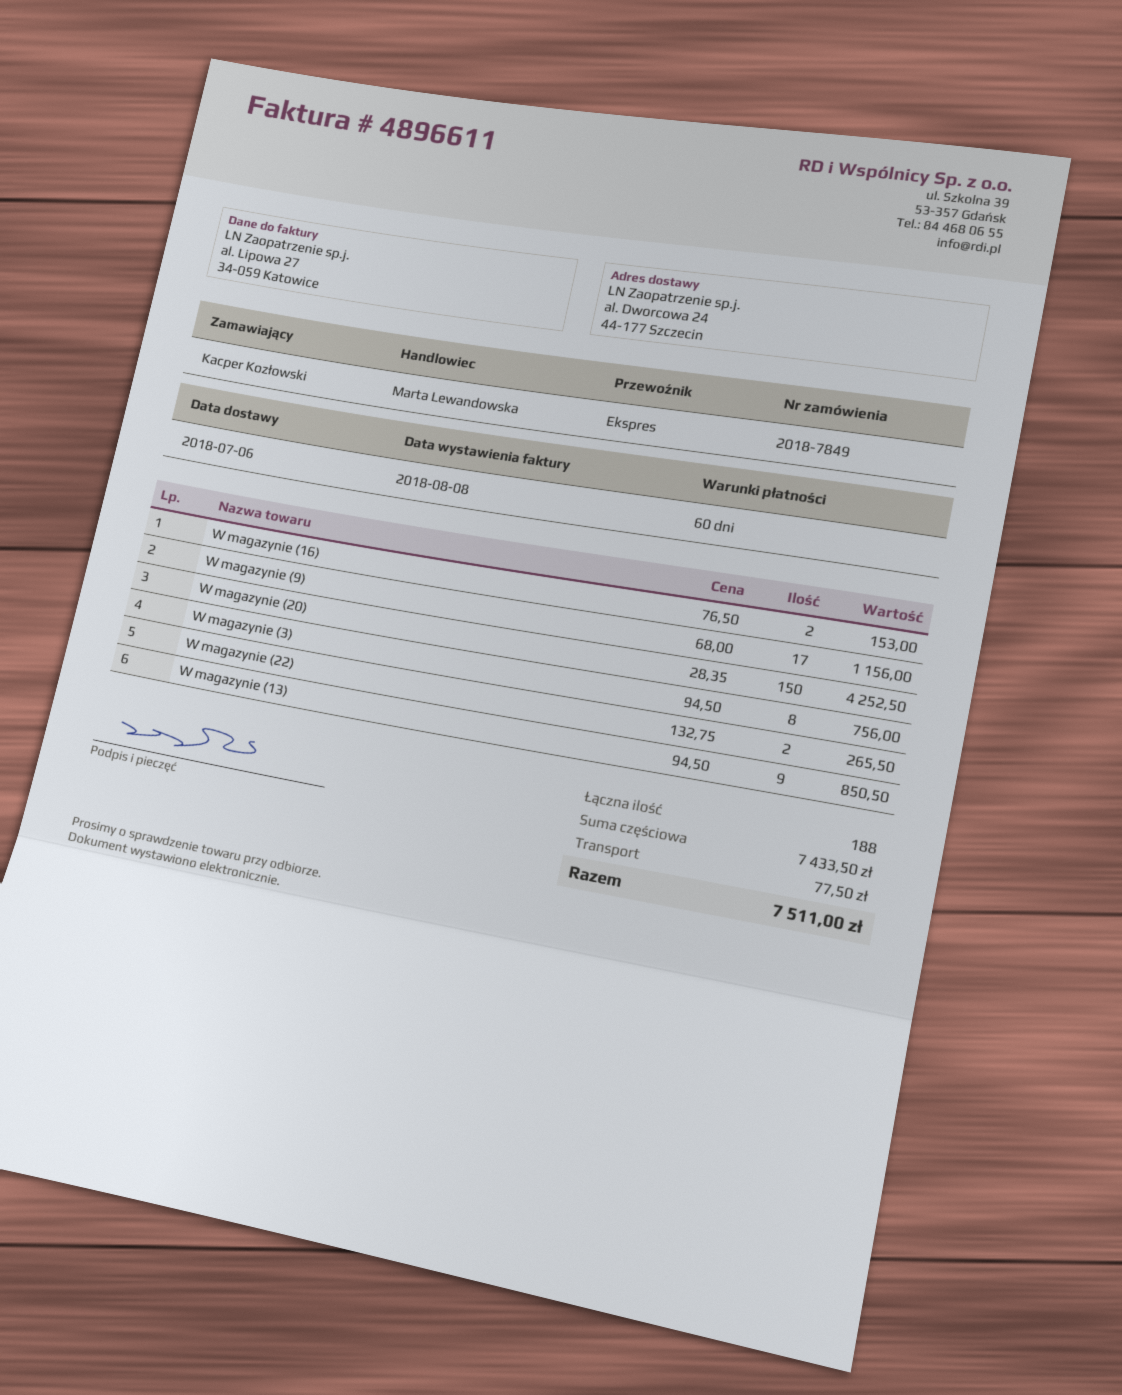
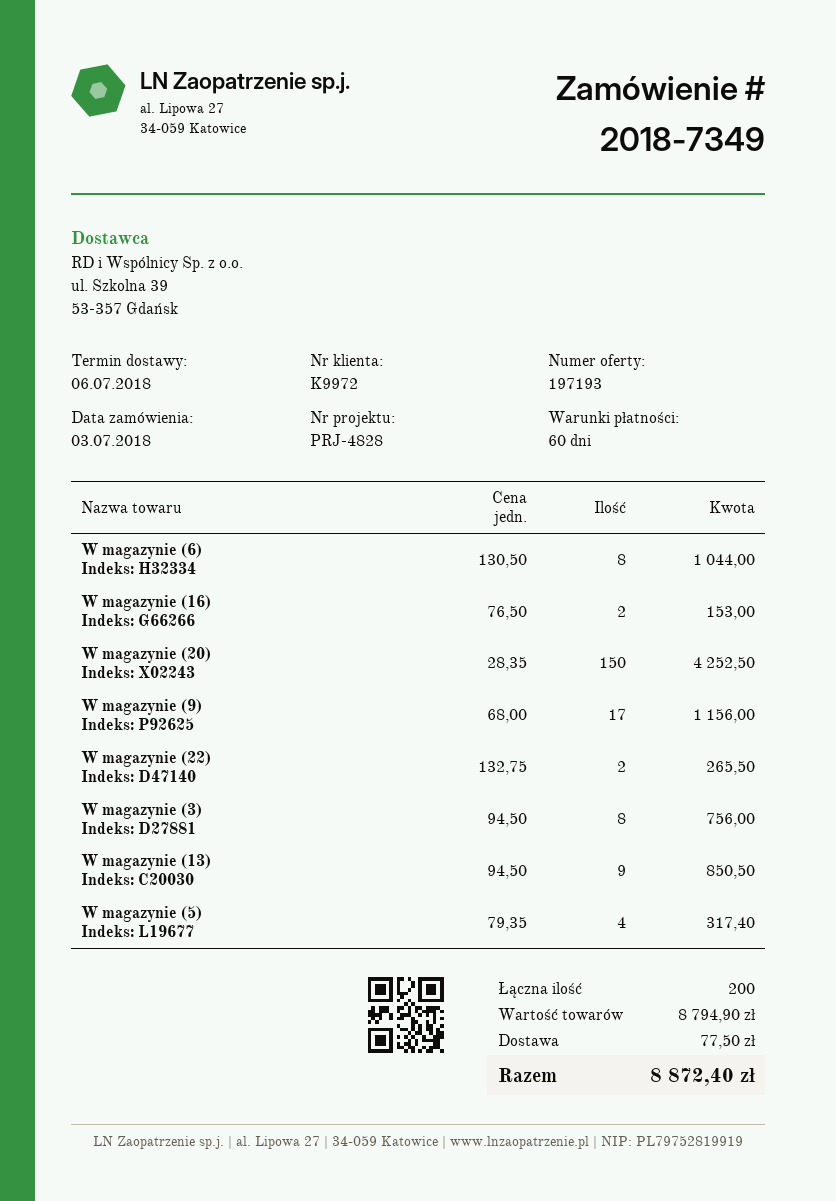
order number: 2018-7849 -> 2018-7349
W magazynie (6): none -> 8 x 130.50 = 1044.00
W magazynie (5): none -> 4 x 79.35 = 317.40
total quantity: 188 -> 200
subtotal: 7433.50 -> 8794.90
total: 7511.00 -> 8872.40

